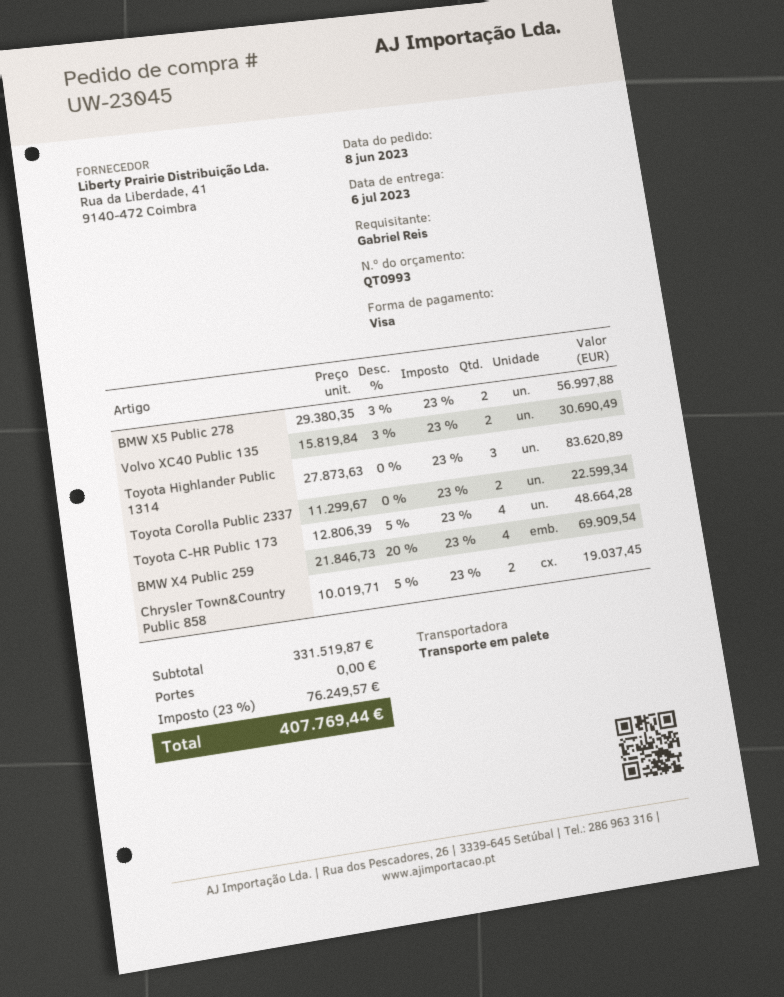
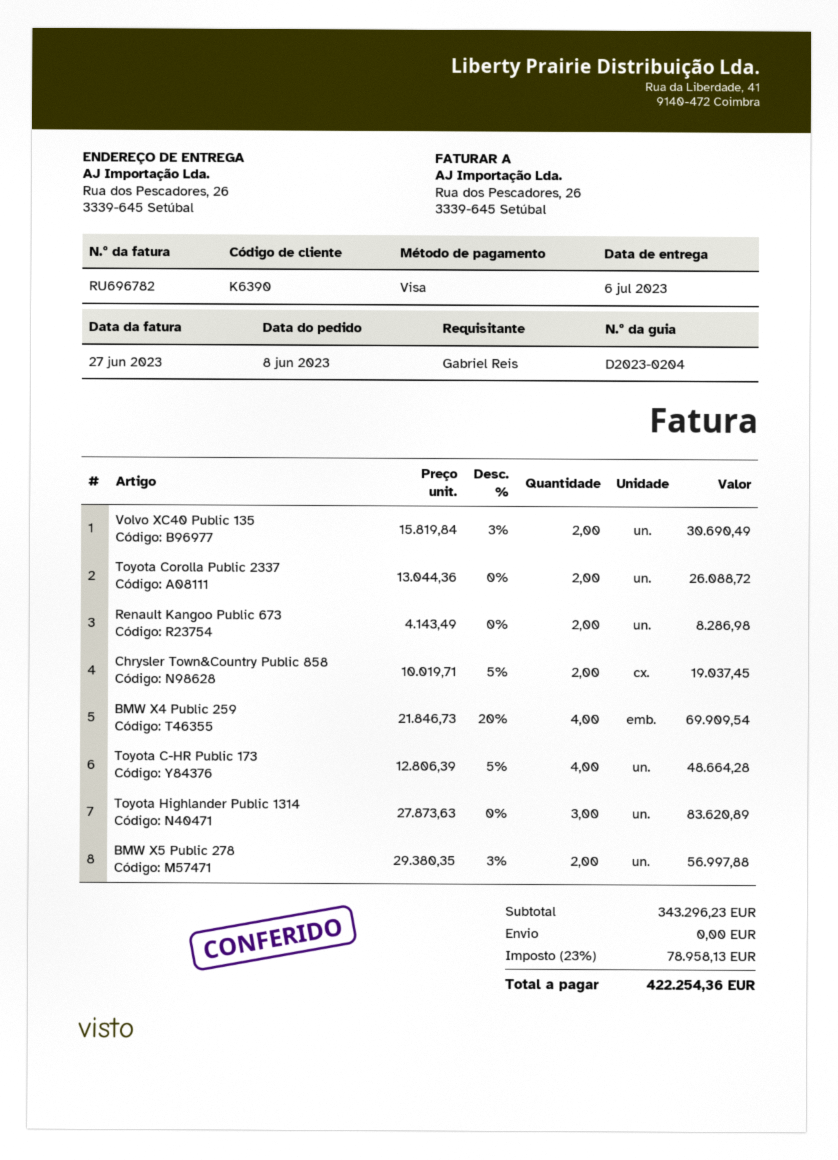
Toyota Corolla Public 2337: 2 x 11299.67 = 22599.34 -> 2 x 13044.36 = 26088.72
Renault Kangoo Public 673: none -> 2 x 4143.49 = 8286.98
subtotal: 331519.87 -> 343296.23
tax: 23% = 76249.57 -> 23% = 78958.13
total: 407769.44 -> 422254.36

